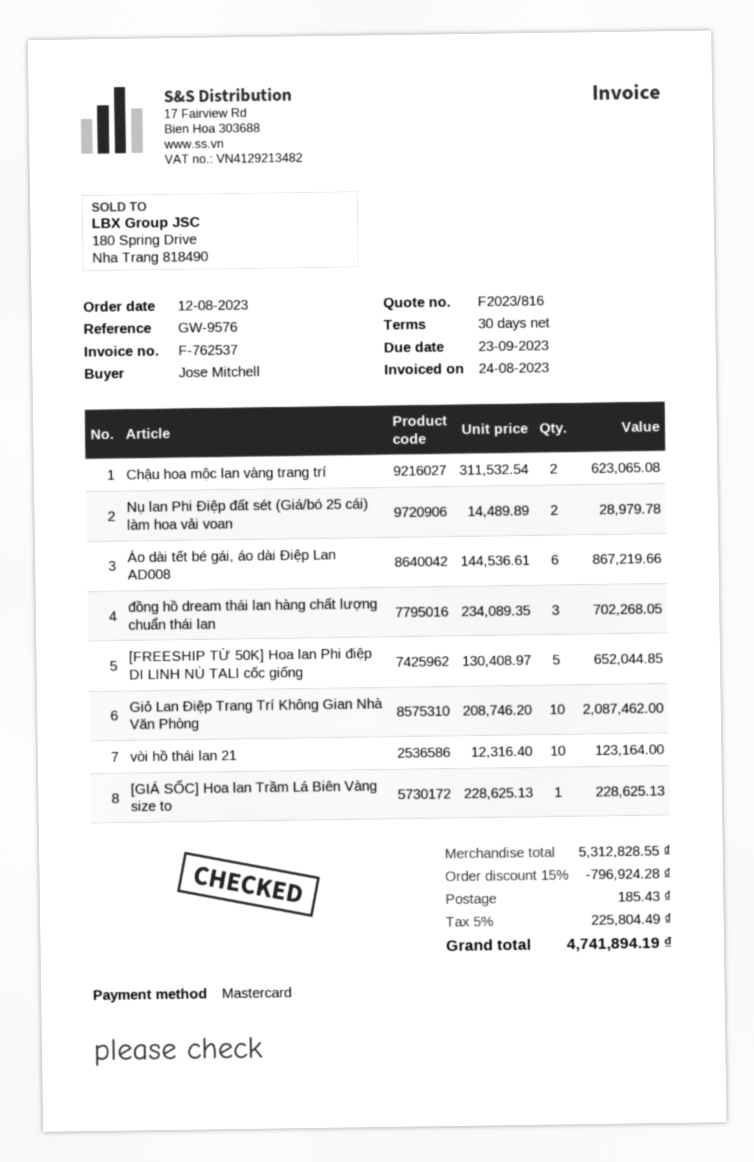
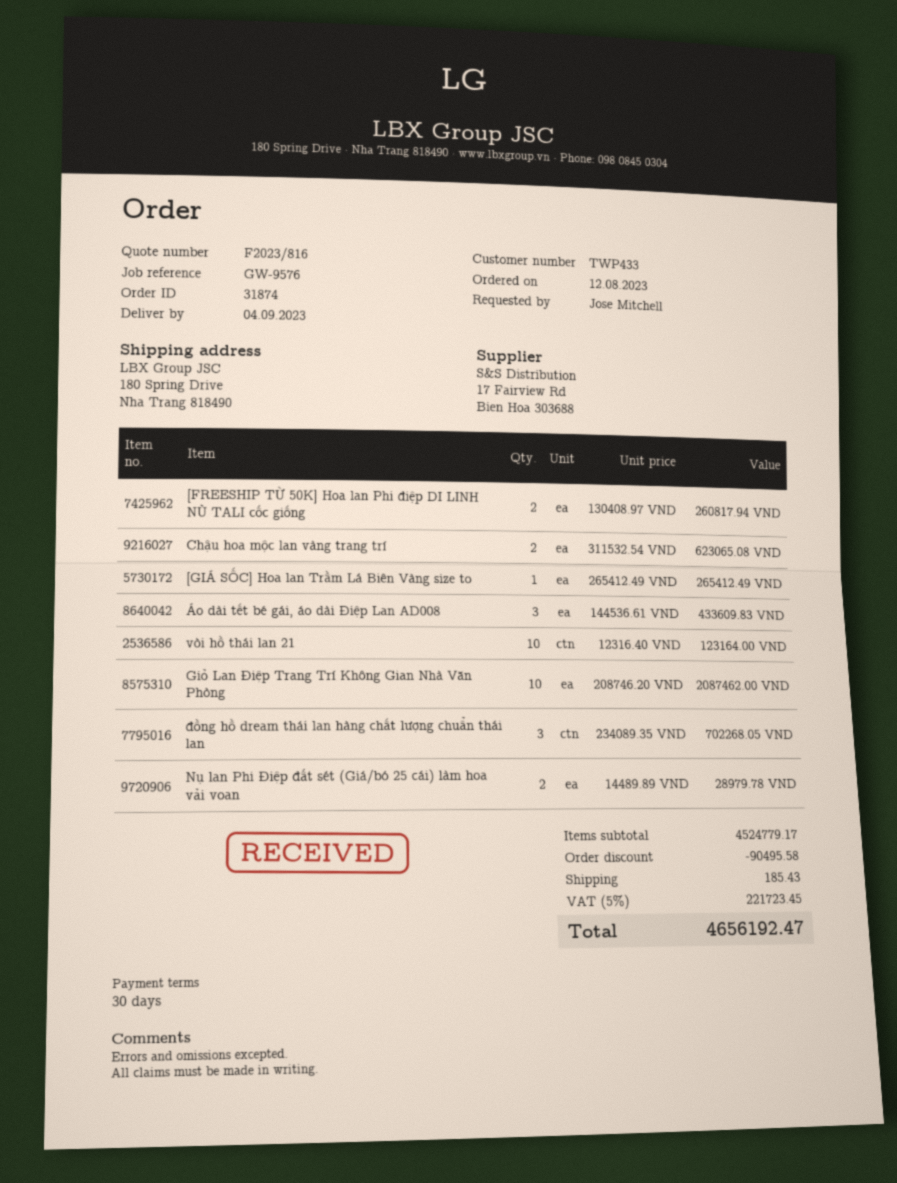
Áo dài tết bé gái, áo dài Điệp Lan AD008: 6 x 144536.61 = 867219.66 -> 3 x 144536.61 = 433609.83
[FREESHIP TỪ 50K] Hoa lan Phi điệp DI LINH NÙ TALI cốc giống: 5 x 130408.97 = 652044.85 -> 2 x 130408.97 = 260817.94
[GIÁ SỐC] Hoa lan Trầm Lá Biên Vàng size to: 1 x 228625.13 = 228625.13 -> 1 x 265412.49 = 265412.49
subtotal: 5312828.55 -> 4524779.17
discount: 796924.28 -> 90495.58
tax: 5% = 225804.49 -> 5% = 221723.45
total: 4741894.19 -> 4656192.47

